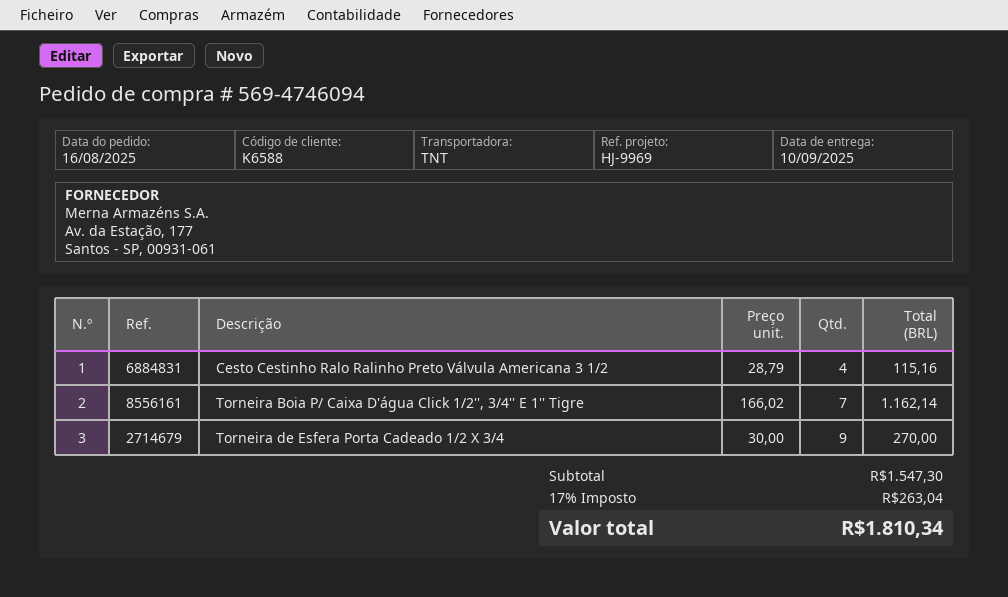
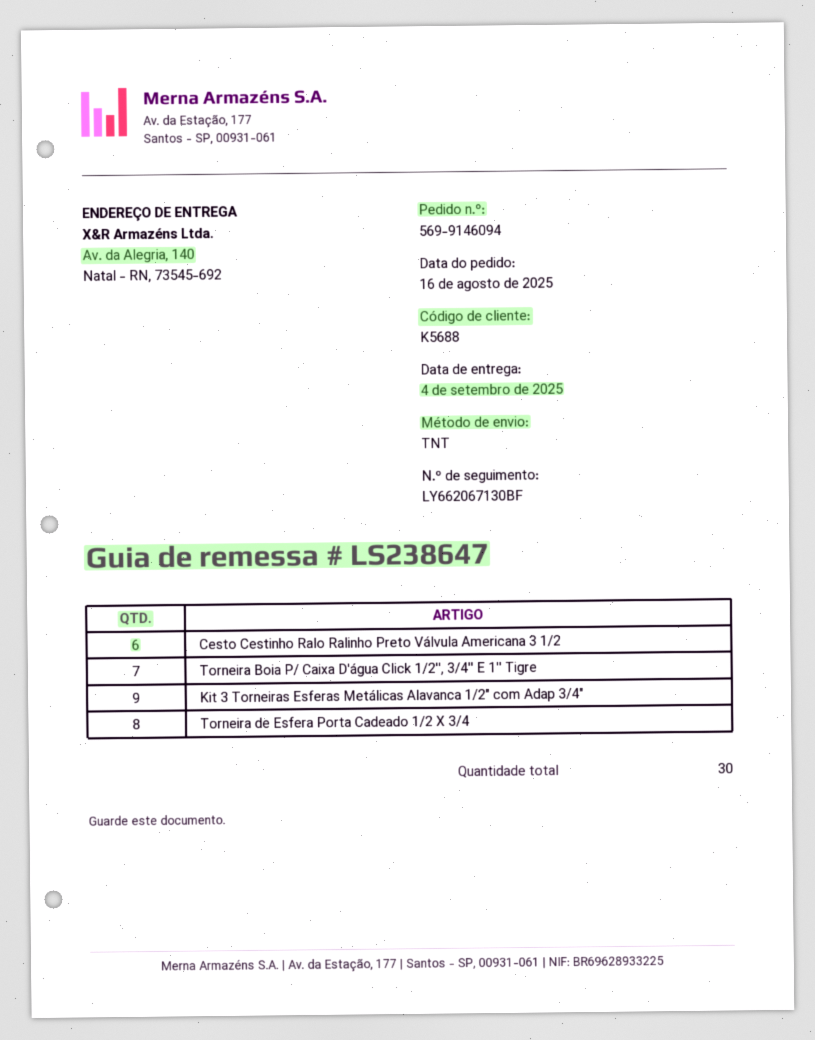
order number: 569-4746094 -> 569-9146094
delivery date: 2025-09-10 -> 2025-09-04
customer number: K6588 -> K5688
Cesto Cestinho Ralo Ralinho Preto Válvula Americana 3 1/2: 4 -> 6
Torneira de Esfera Porta Cadeado 1/2 X 3/4: 9 -> 8
Kit 3 Torneiras Esferas Metálicas Alavanca 1/2" com Adap 3/4": none -> 9

